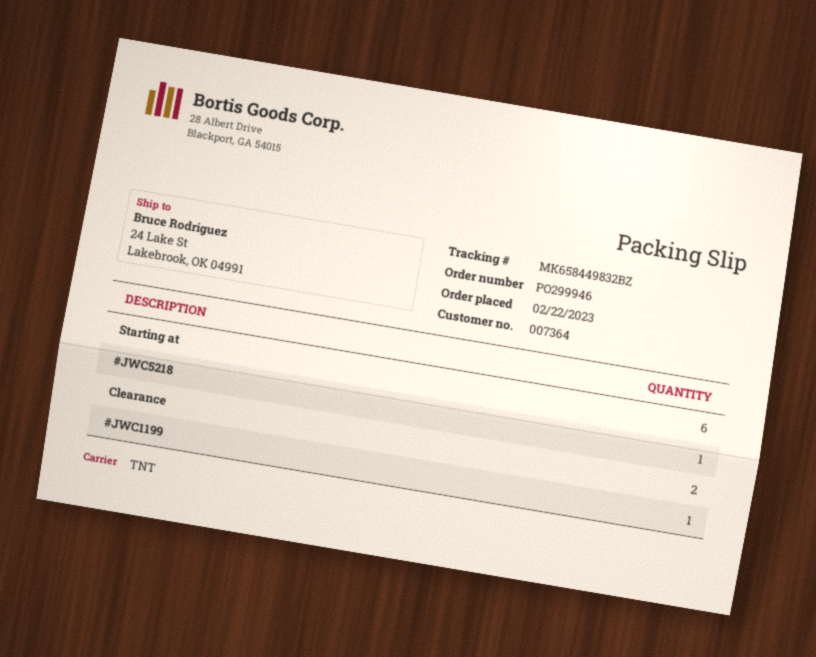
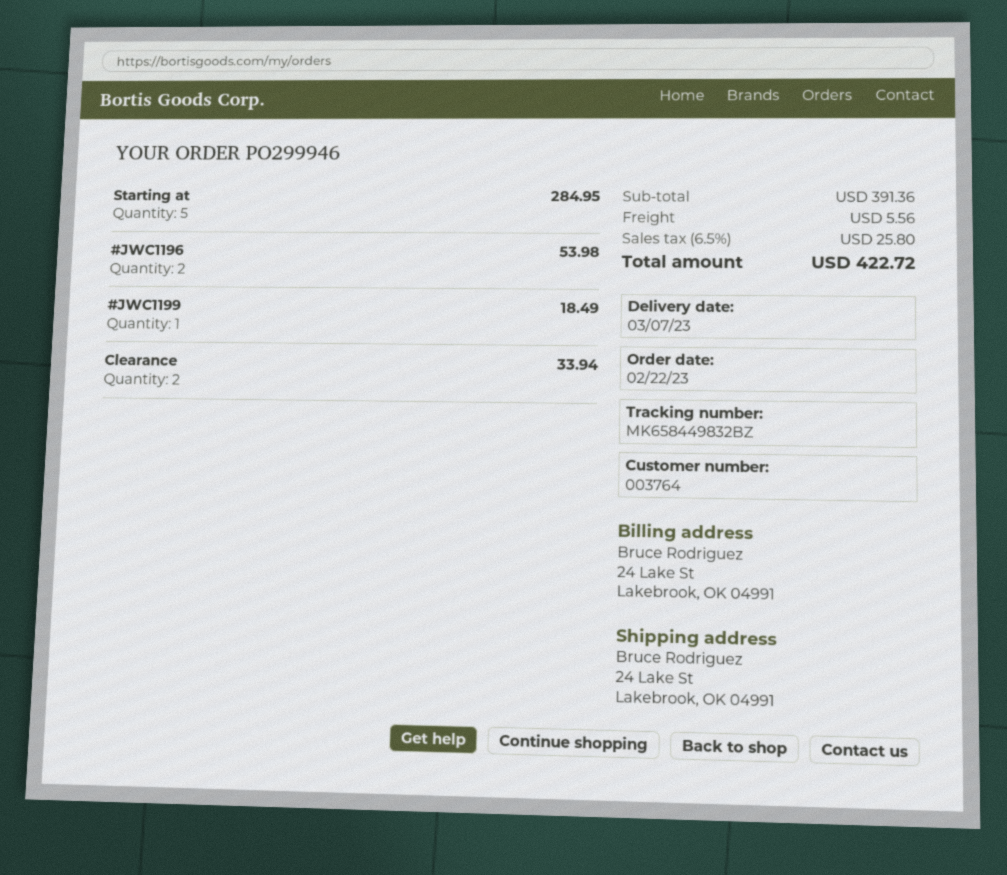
customer number: 007364 -> 003764
Starting at: 6 -> 5
#JWC5218: 1 -> none
#JWC1196: none -> 2

